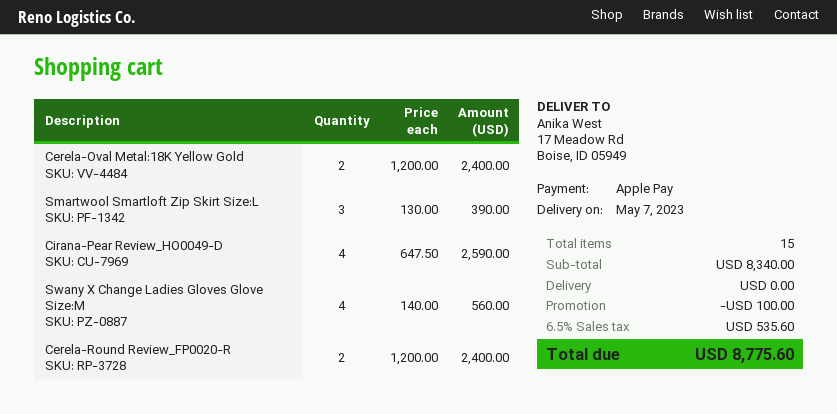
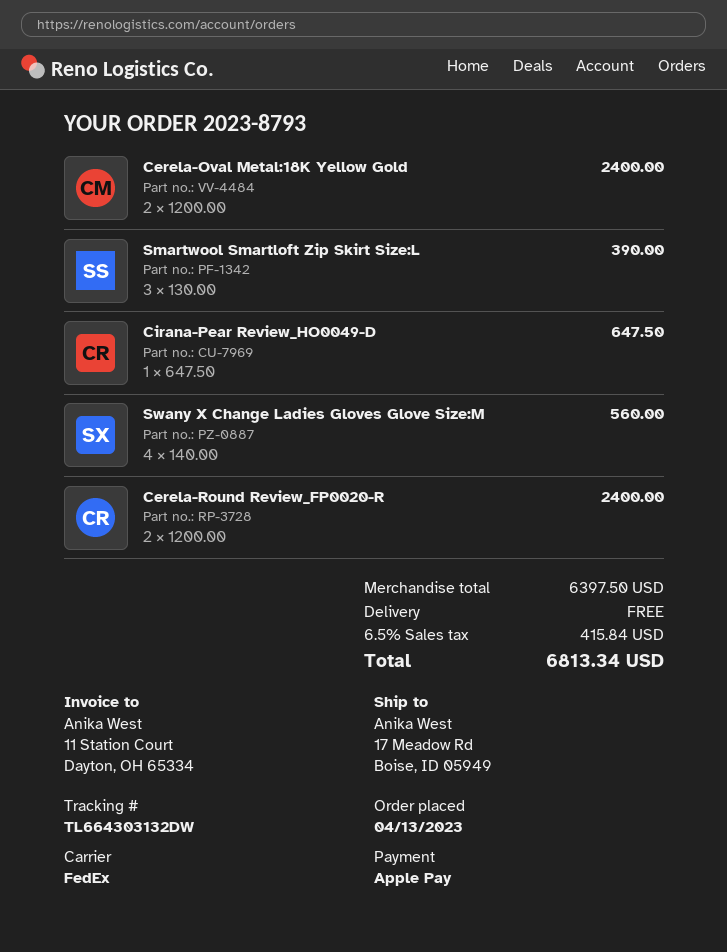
Cirana-Pear Review_HO0049-D: 4 x 647.50 = 2590.00 -> 1 x 647.50 = 647.50
subtotal: 8340.00 -> 6397.50
discount: 100.00 -> none
tax: 6.5% = 535.60 -> 6.5% = 415.84
total: 8775.60 -> 6813.34

